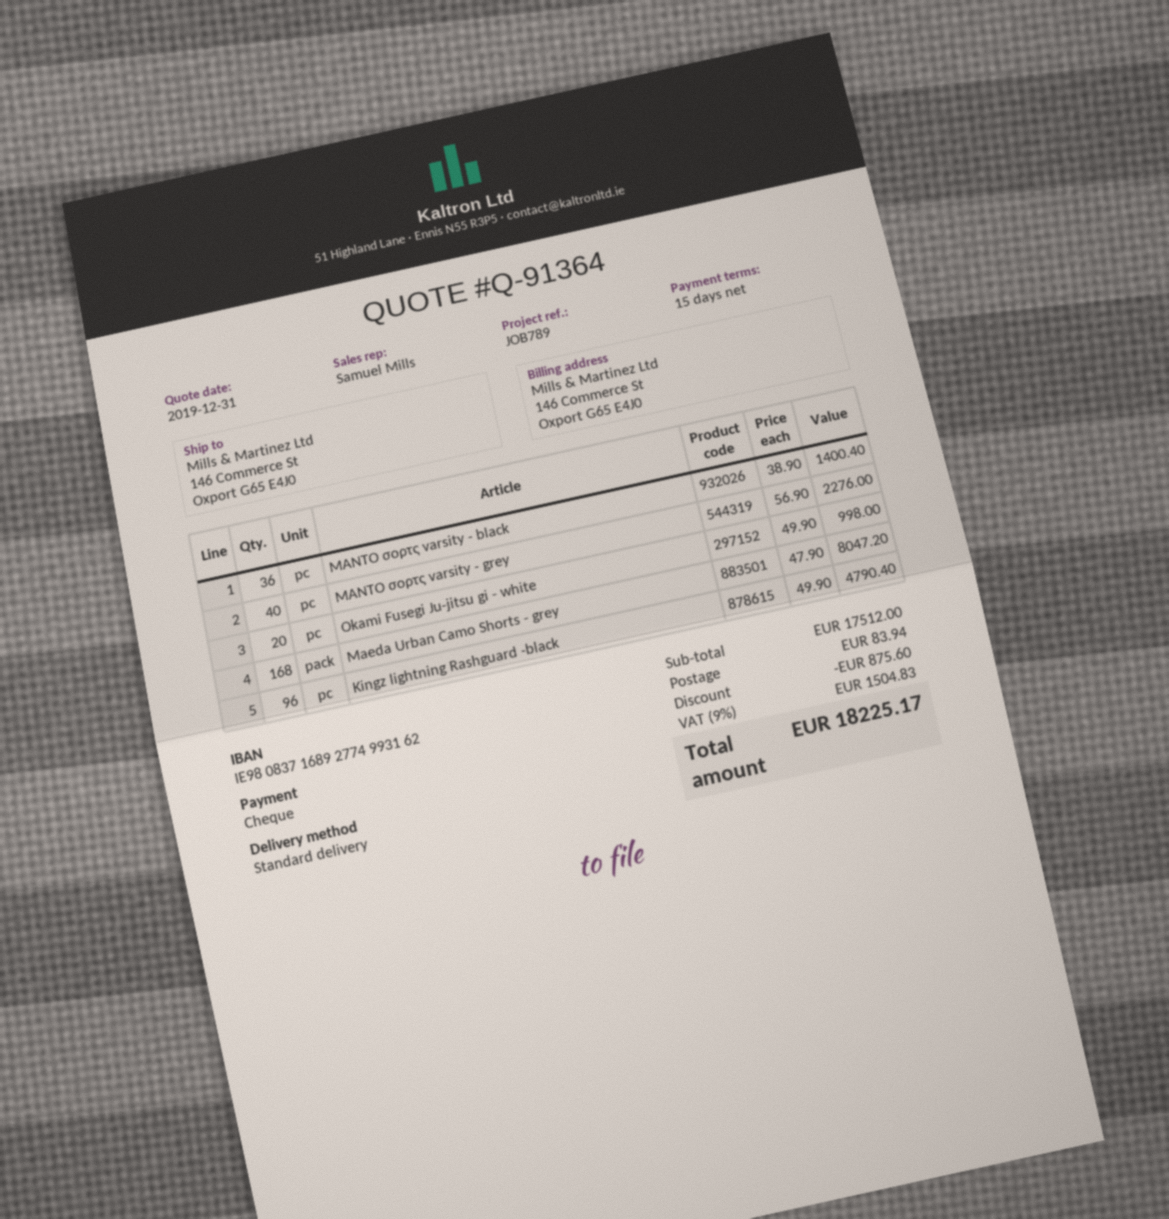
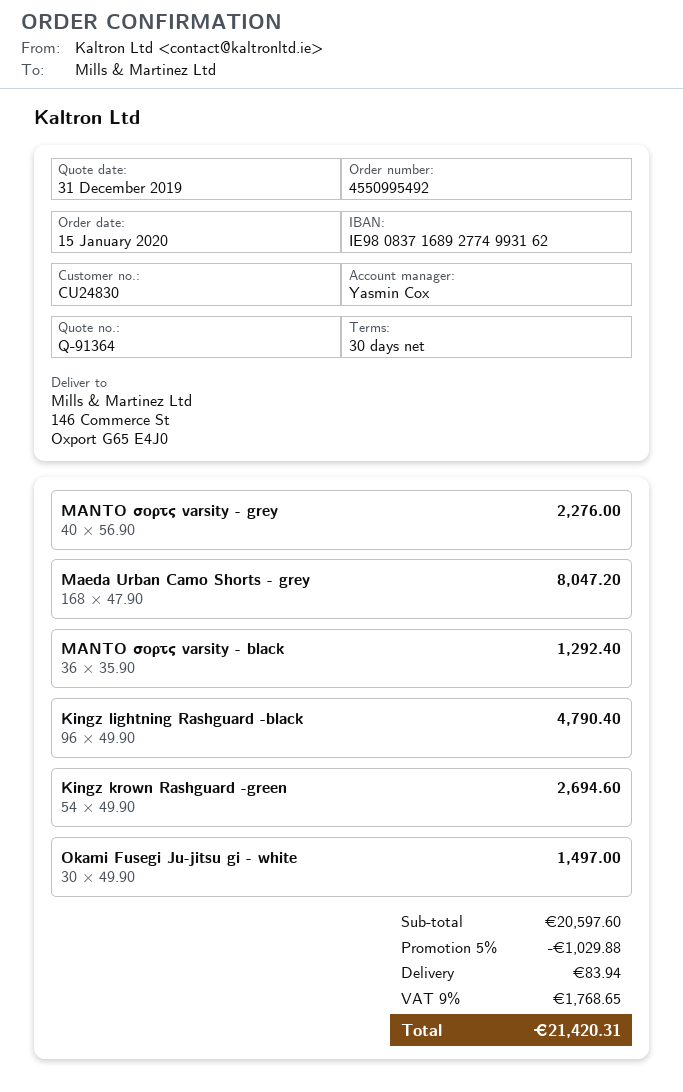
payment terms: 15 days -> 30 days
sales rep: Samuel Mills -> Yasmin Cox
MANTO σoρτς varsity - black: 36 x 38.90 = 1400.40 -> 36 x 35.90 = 1292.40
Okami Fusegi Ju-jitsu gi - white: 20 x 49.90 = 998.00 -> 30 x 49.90 = 1497.00
Kingz krown Rashguard -green: none -> 54 x 49.90 = 2694.60
subtotal: 17512.00 -> 20597.60
discount: 875.60 -> 1029.88
tax: 9% = 1504.83 -> 9% = 1768.65
total: 18225.17 -> 21420.31

